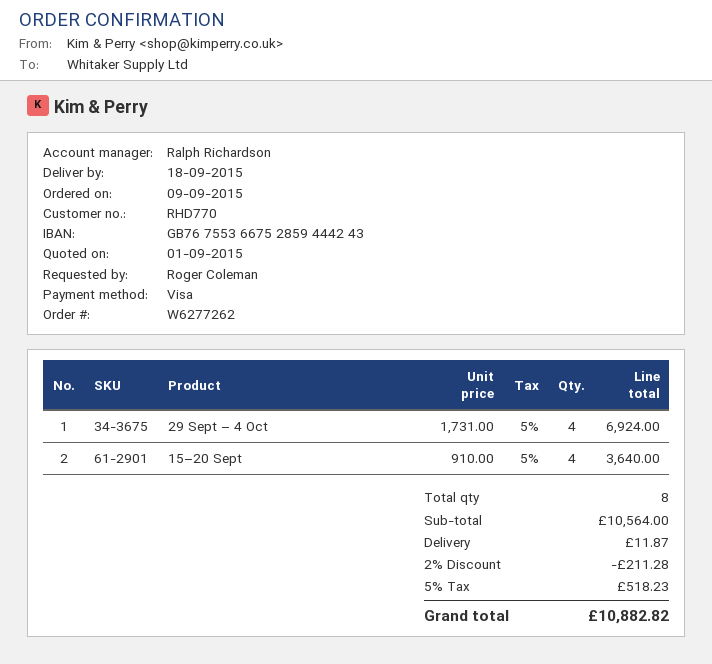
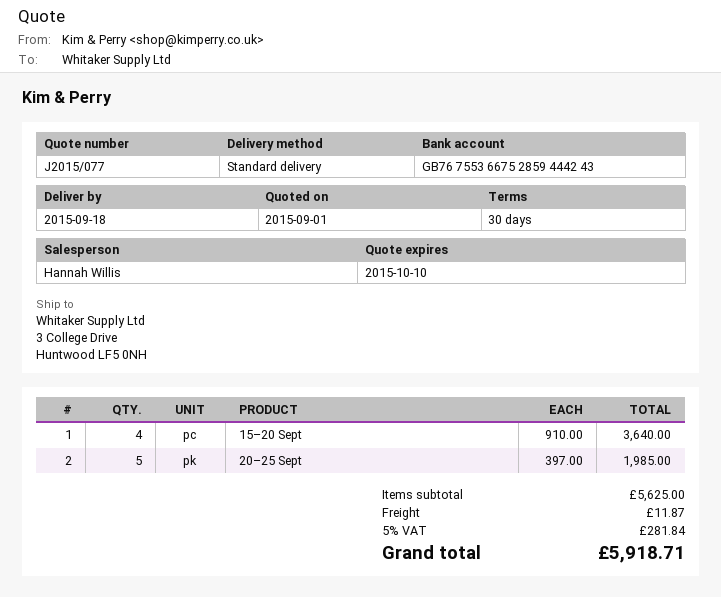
sales rep: Ralph Richardson -> Hannah Willis
29 Sept – 4 Oct: 4 x 1731.00 = 6924.00 -> none
20–25 Sept: none -> 5 x 397.00 = 1985.00
subtotal: 10564.00 -> 5625.00
discount: 2% = 211.28 -> none
tax: 5% = 518.23 -> 5% = 281.84
total: 10882.82 -> 5918.71

